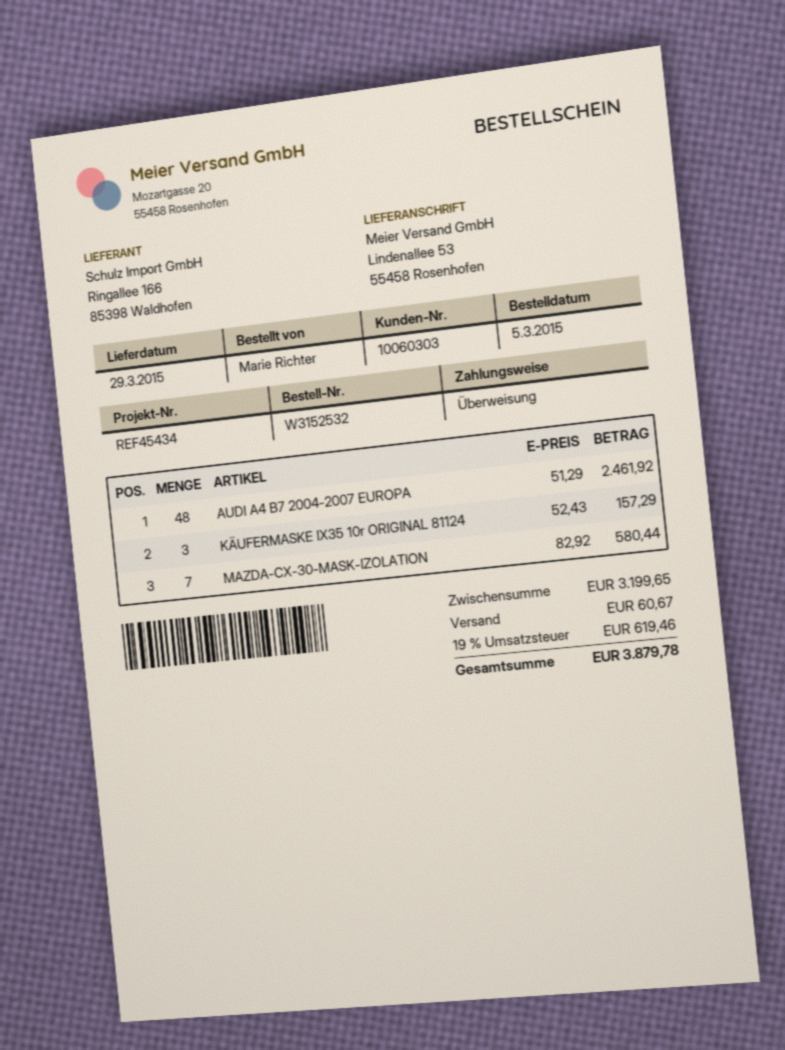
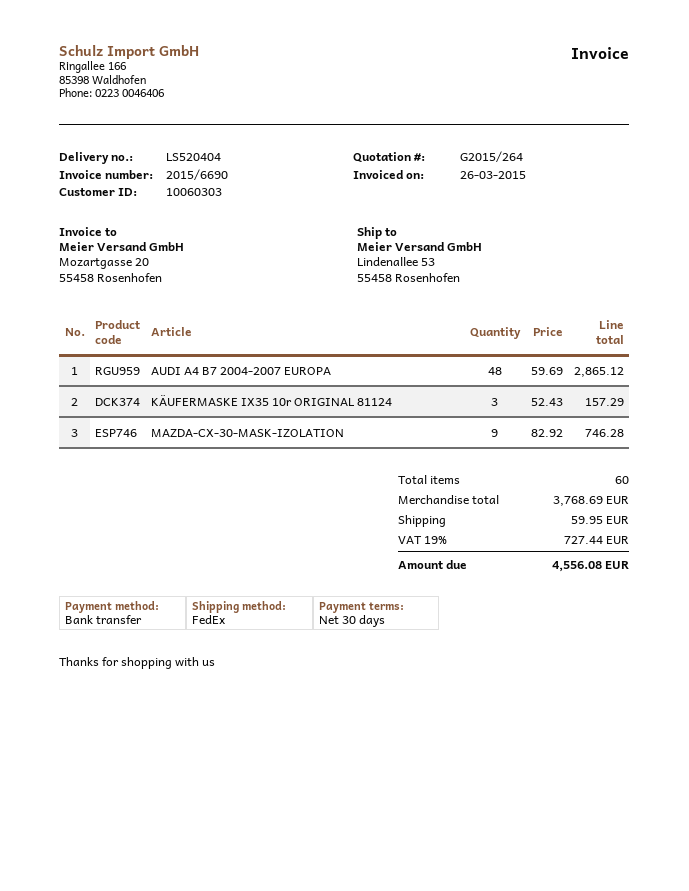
AUDI A4 B7 2004-2007 EUROPA: 48 x 51.29 = 2461.92 -> 48 x 59.69 = 2865.12
MAZDA-CX-30-MASK-IZOLATION: 7 x 82.92 = 580.44 -> 9 x 82.92 = 746.28
subtotal: 3199.65 -> 3768.69
shipping: 60.67 -> 59.95
tax: 19% = 619.46 -> 19% = 727.44
total: 3879.78 -> 4556.08

